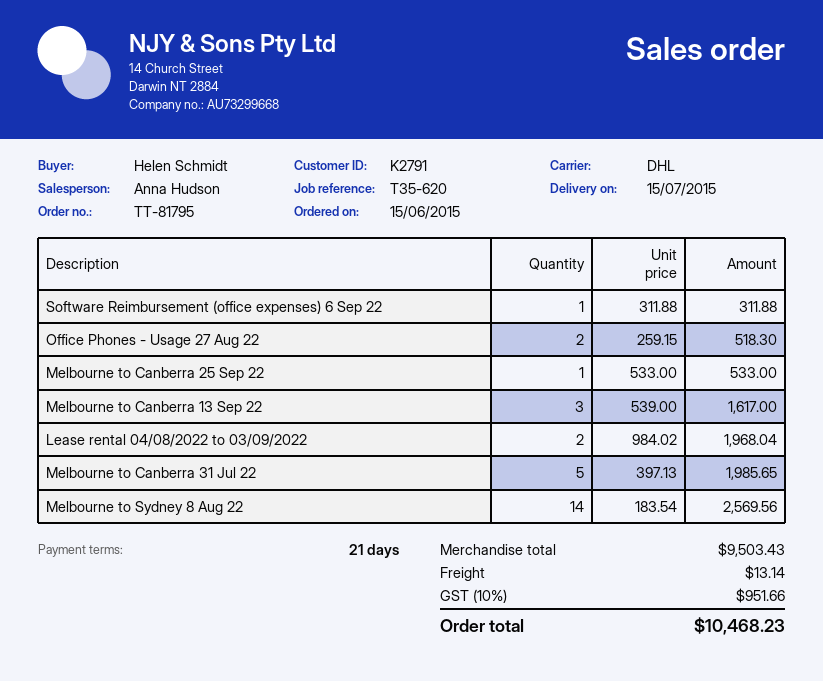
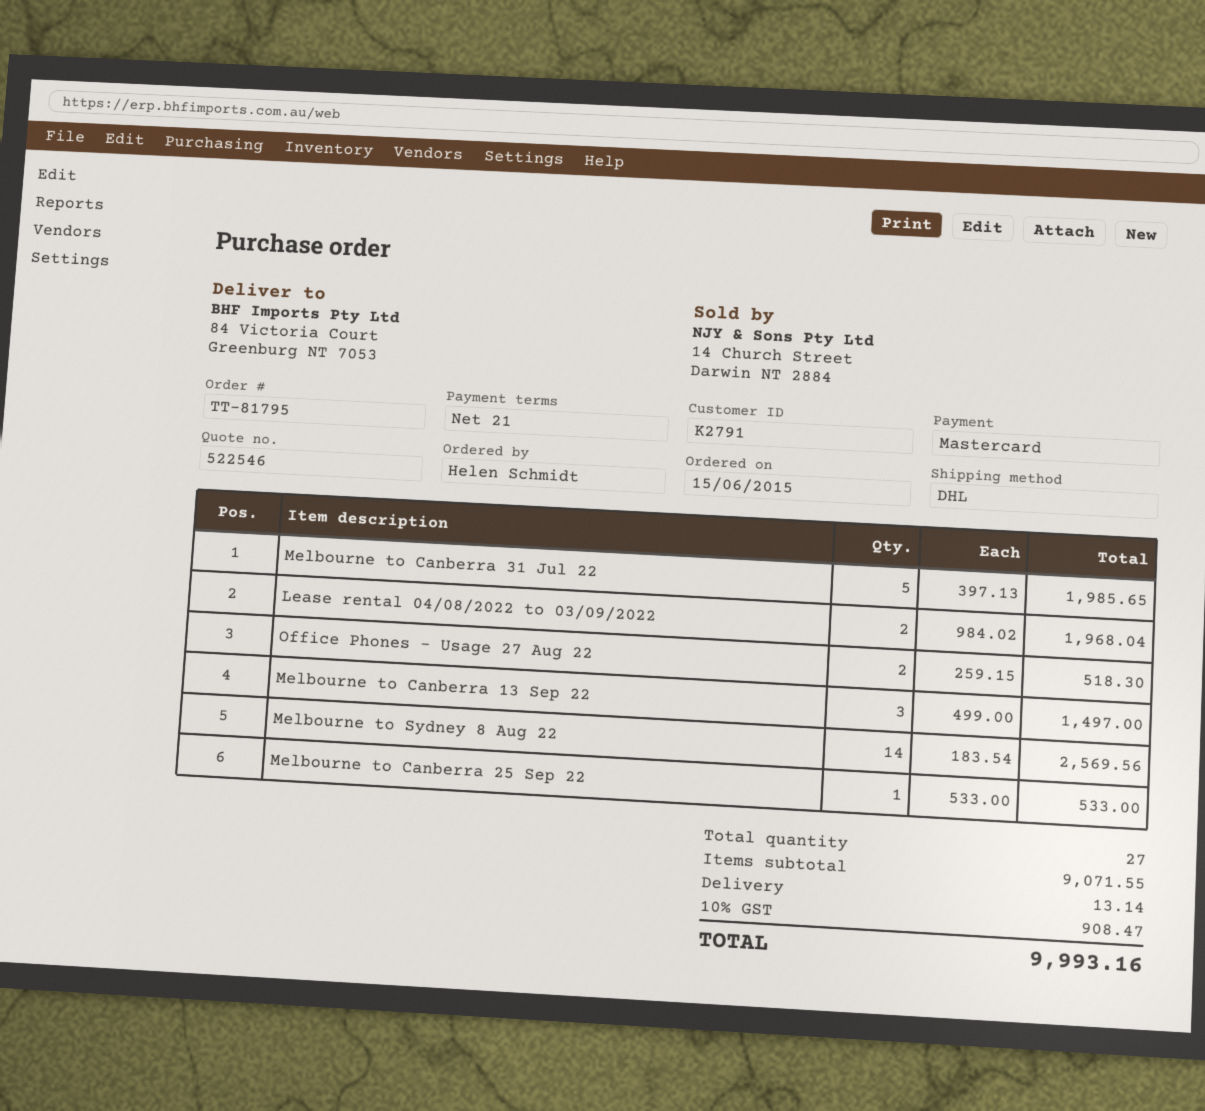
Software Reimbursement (office expenses) 6 Sep 22: 1 x 311.88 = 311.88 -> none
Melbourne to Canberra 13 Sep 22: 3 x 539.00 = 1617.00 -> 3 x 499.00 = 1497.00
subtotal: 9503.43 -> 9071.55
tax: 10% = 951.66 -> 10% = 908.47
total: 10468.23 -> 9993.16

